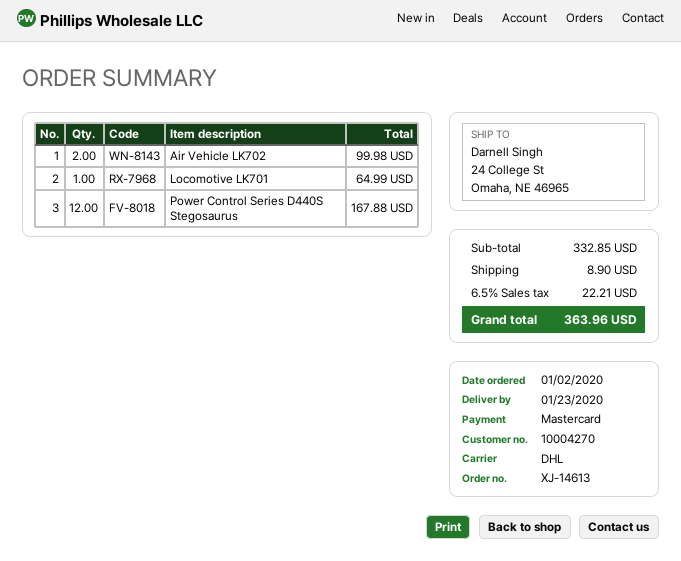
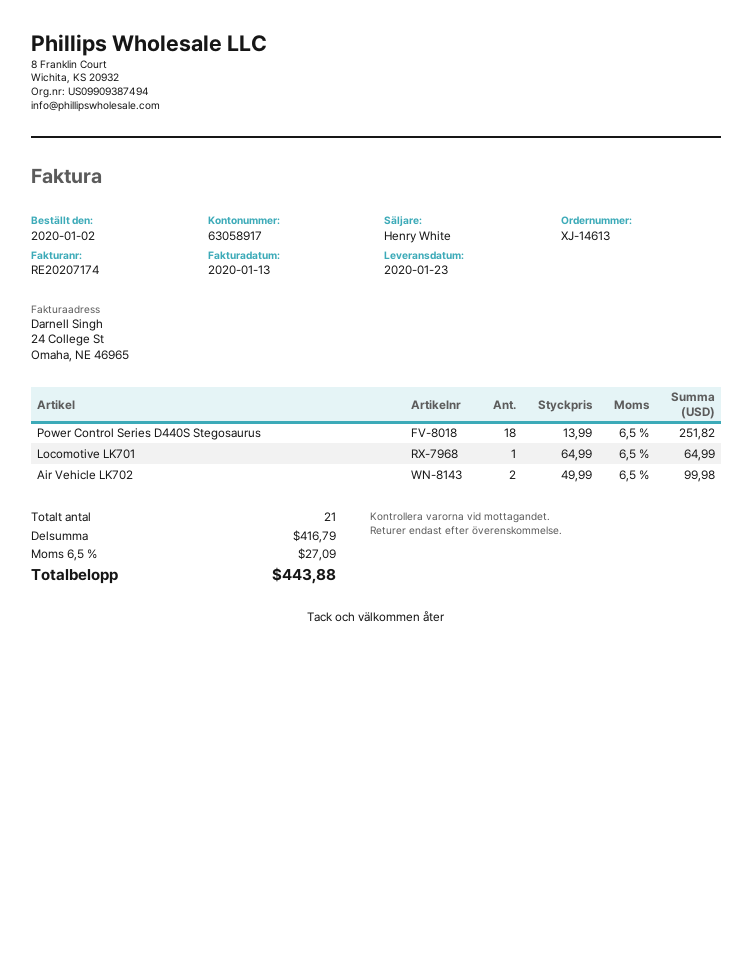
Power Control Series D440S Stegosaurus: 12 for 167.88 -> 18 for 251.82
subtotal: 332.85 -> 416.79
shipping: 8.90 -> none
tax: 6.5% = 22.21 -> 6.5% = 27.09
total: 363.96 -> 443.88

